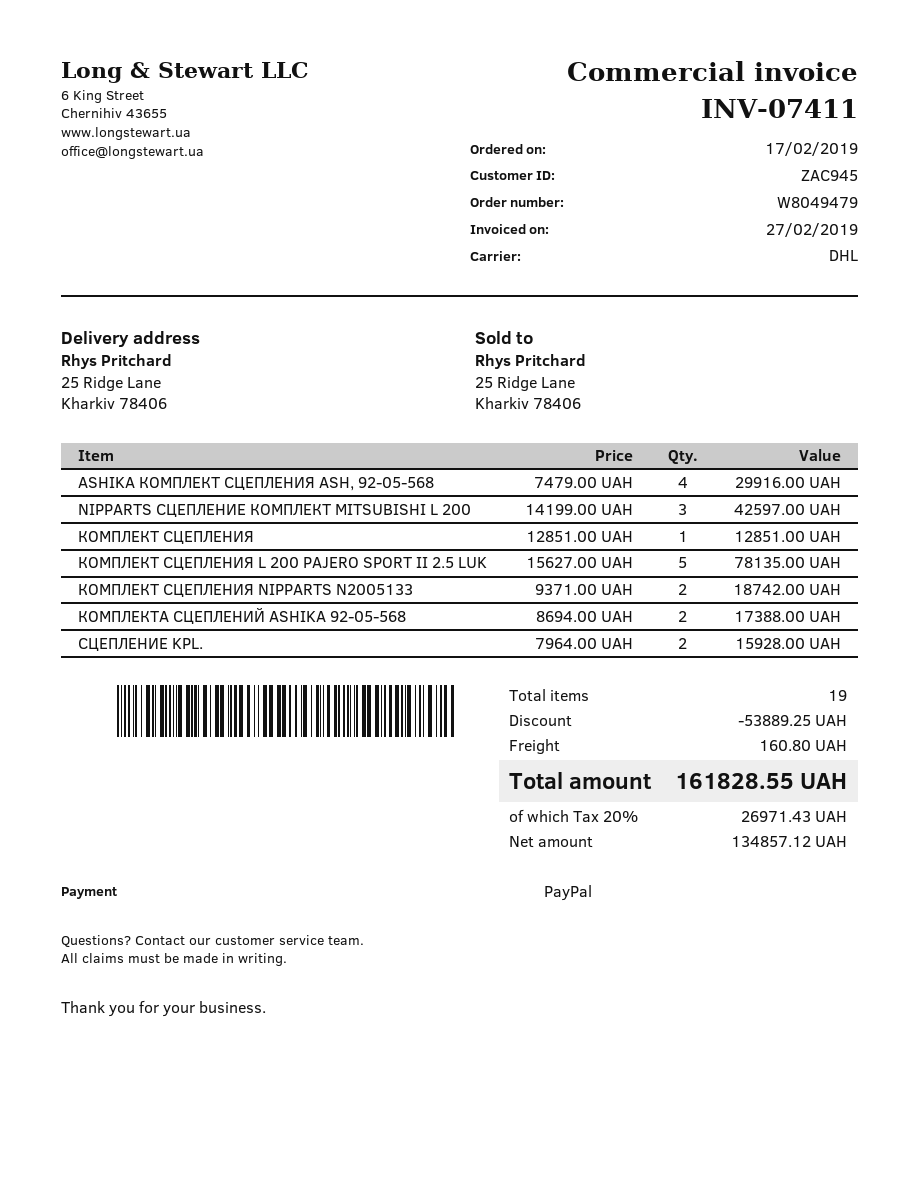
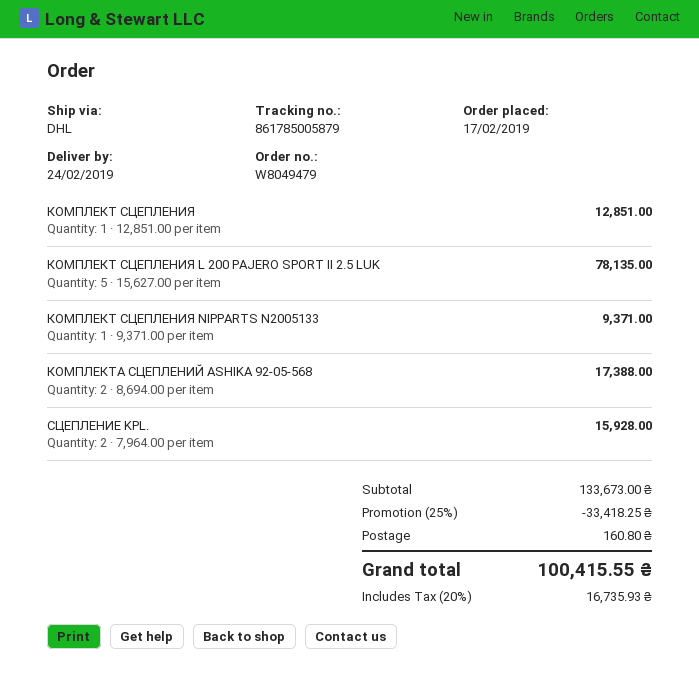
ASHIKA КОМПЛЕКТ СЦЕПЛЕНИЯ ASH, 92-05-568: 4 x 7479.00 = 29916.00 -> none
NIPPARTS СЦЕПЛЕНИЕ КОМПЛЕКТ MITSUBISHI L 200: 3 x 14199.00 = 42597.00 -> none
КОМПЛЕКТ СЦЕПЛЕНИЯ NIPPARTS N2005133: 2 x 9371.00 = 18742.00 -> 1 x 9371.00 = 9371.00
discount: 53889.25 -> 33418.25
tax: 20% = 26971.43 -> 20% = 16735.93
total: 161828.55 -> 100415.55

